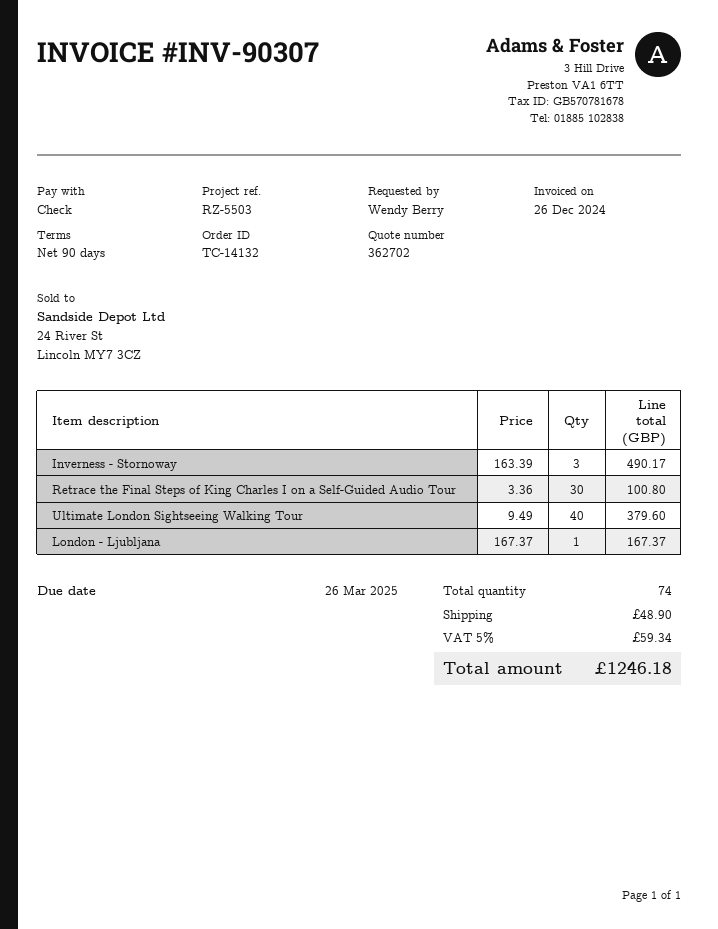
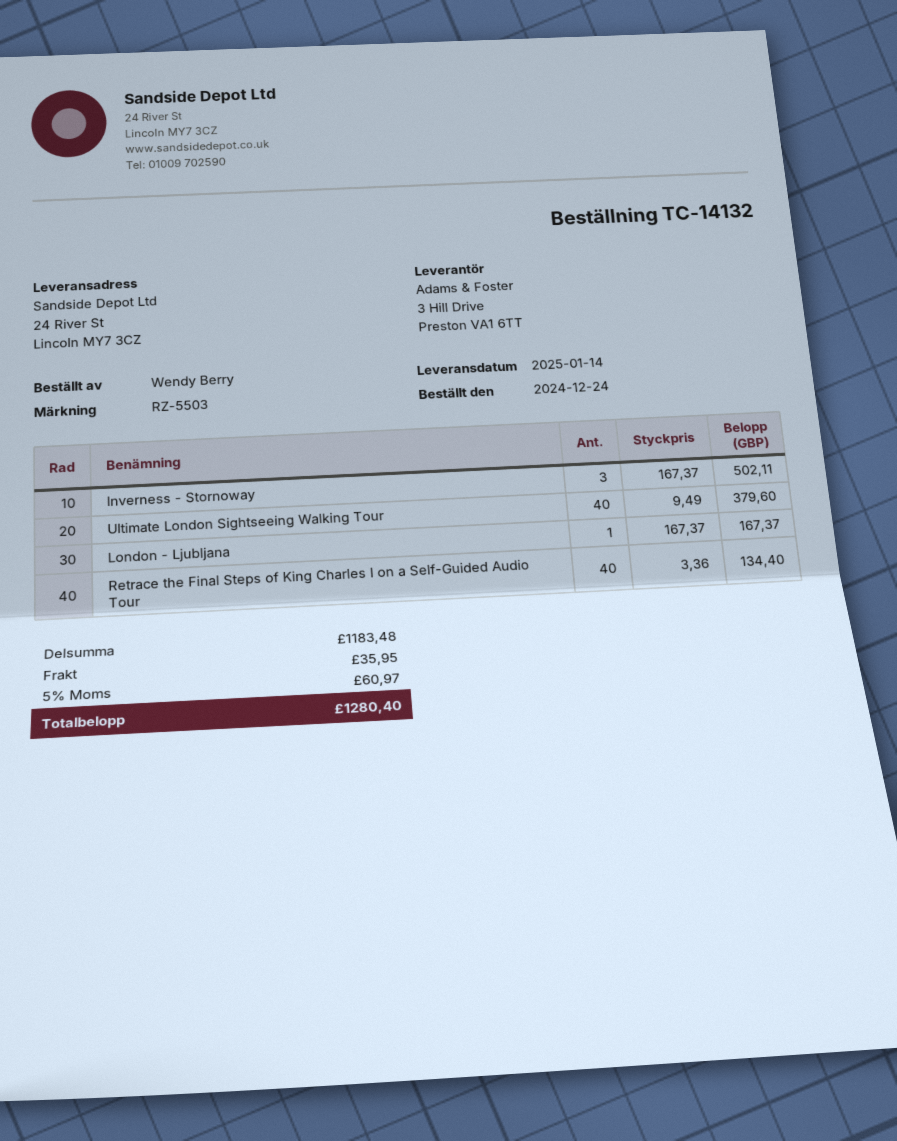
Inverness - Stornoway: 3 x 163.39 = 490.17 -> 3 x 167.37 = 502.11
Retrace the Final Steps of King Charles I on a Self-Guided Audio Tour: 30 x 3.36 = 100.80 -> 40 x 3.36 = 134.40
shipping: 48.90 -> 35.95
tax: 5% = 59.34 -> 5% = 60.97
total: 1246.18 -> 1280.40

